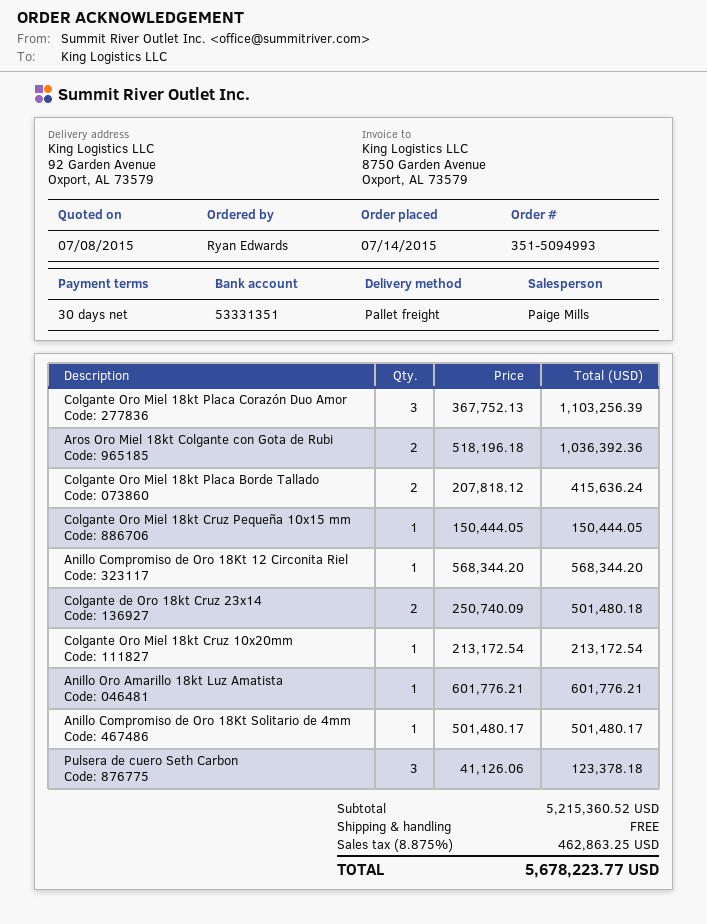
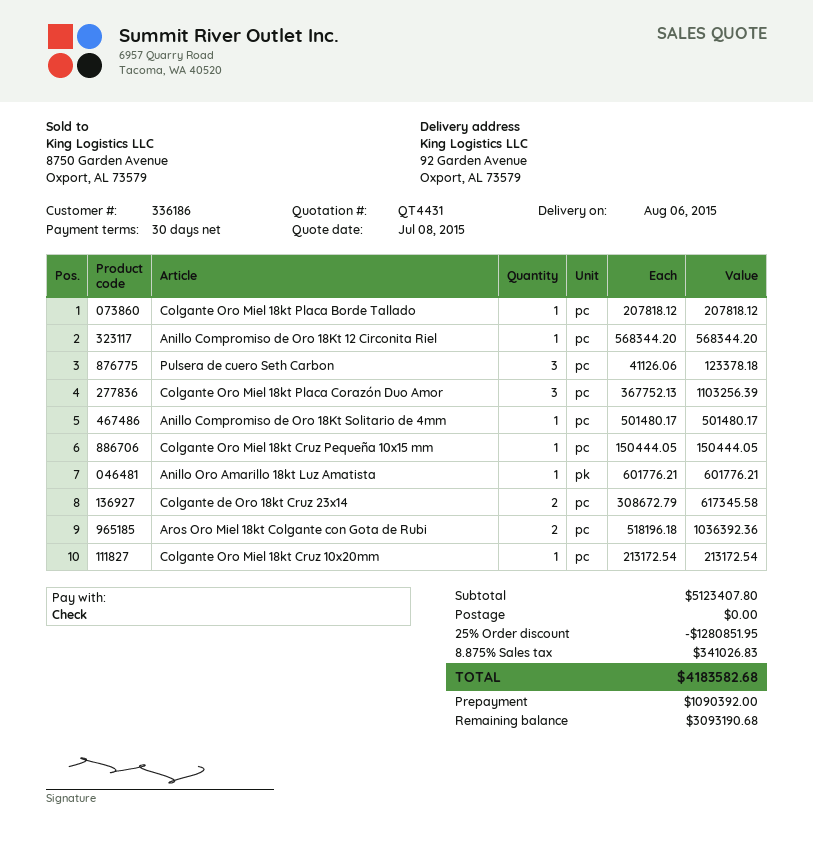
Colgante Oro Miel 18kt Placa Borde Tallado: 2 x 207818.12 = 415636.24 -> 1 x 207818.12 = 207818.12
Colgante de Oro 18kt Cruz 23x14: 2 x 250740.09 = 501480.18 -> 2 x 308672.79 = 617345.58
subtotal: 5215360.52 -> 5123407.80
discount: none -> 25% = 1280851.95
tax: 8.875% = 462863.25 -> 8.875% = 341026.83
total: 5678223.77 -> 4183582.68

